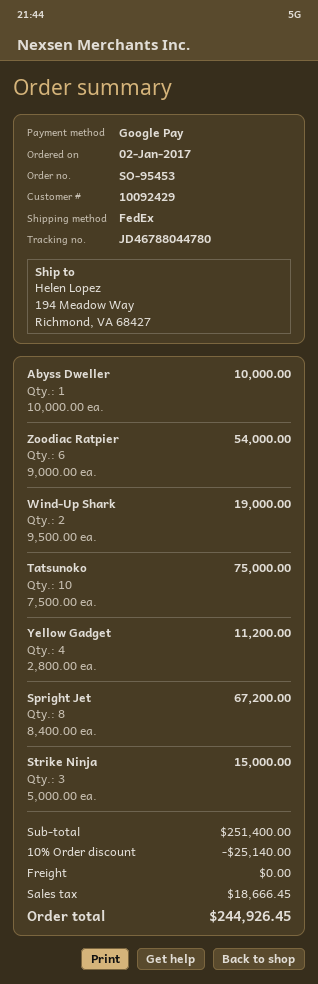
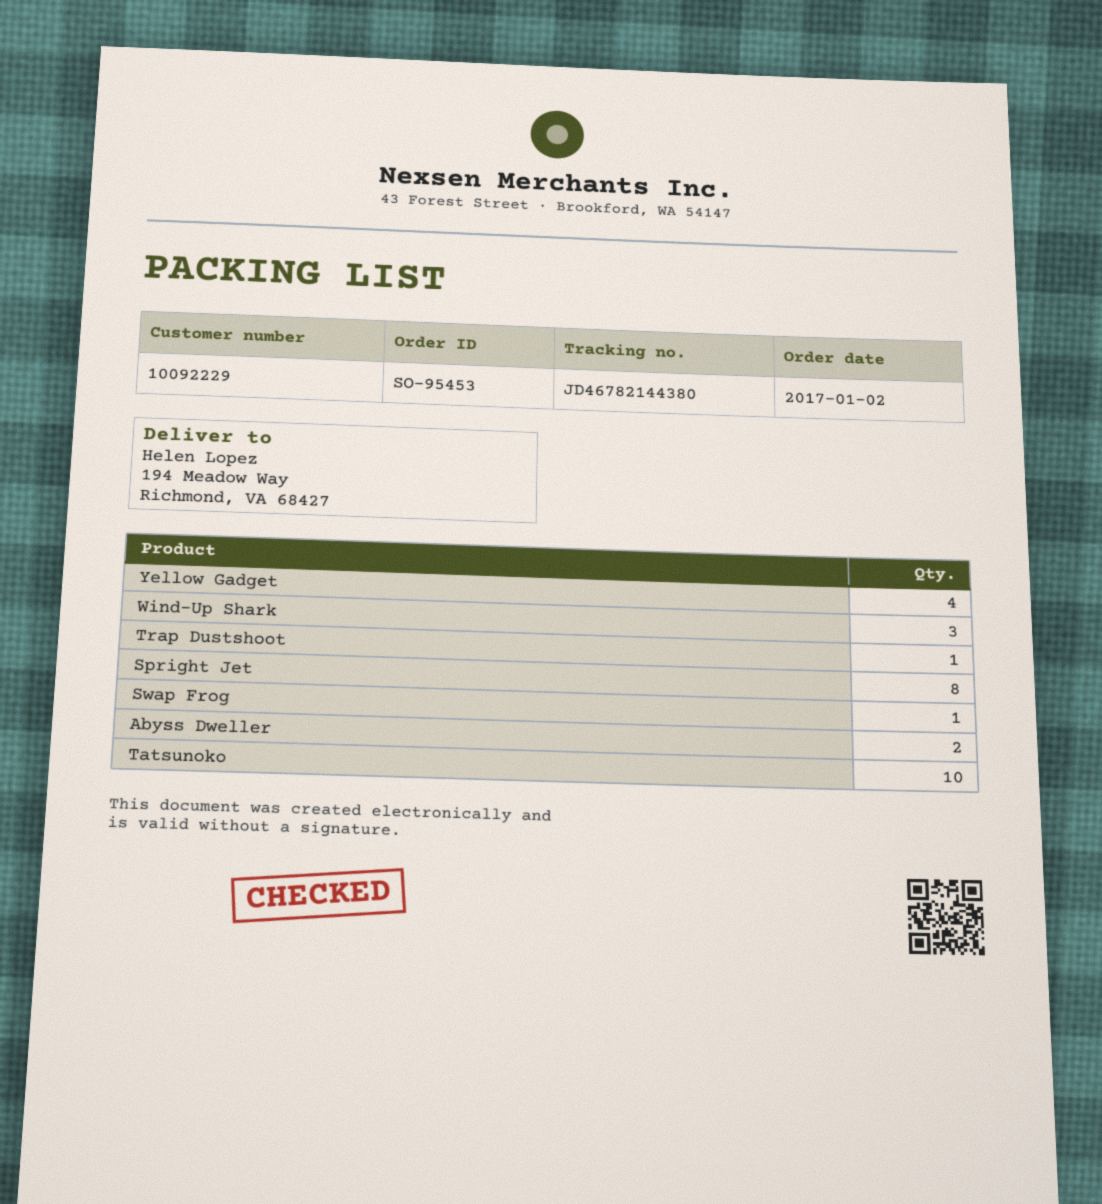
customer number: 10092429 -> 10092229
tracking number: JD46788044780 -> JD46782144380
Abyss Dweller: 1 -> 2
Zoodiac Ratpier: 6 -> none
Wind-Up Shark: 2 -> 3
Strike Ninja: 3 -> none
Trap Dustshoot: none -> 1
Swap Frog: none -> 1

